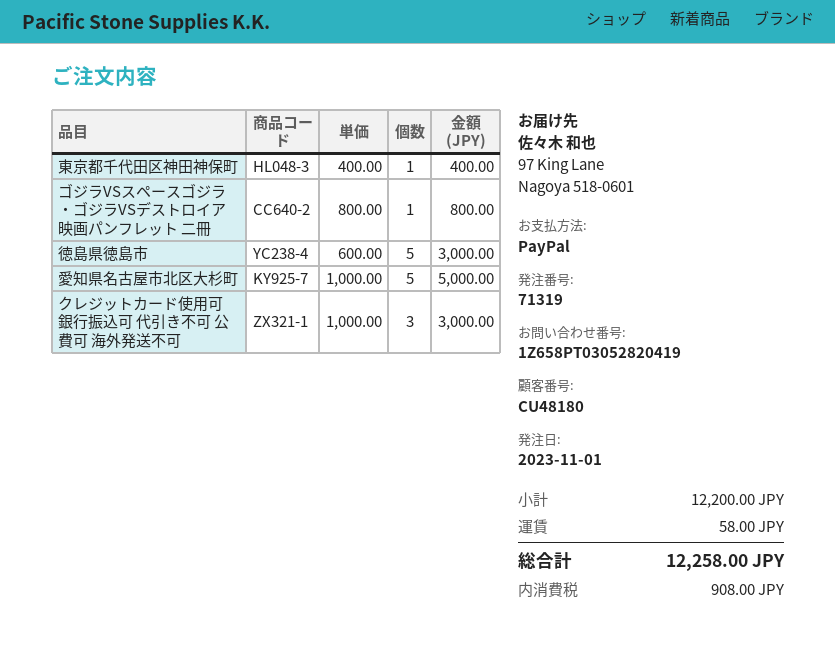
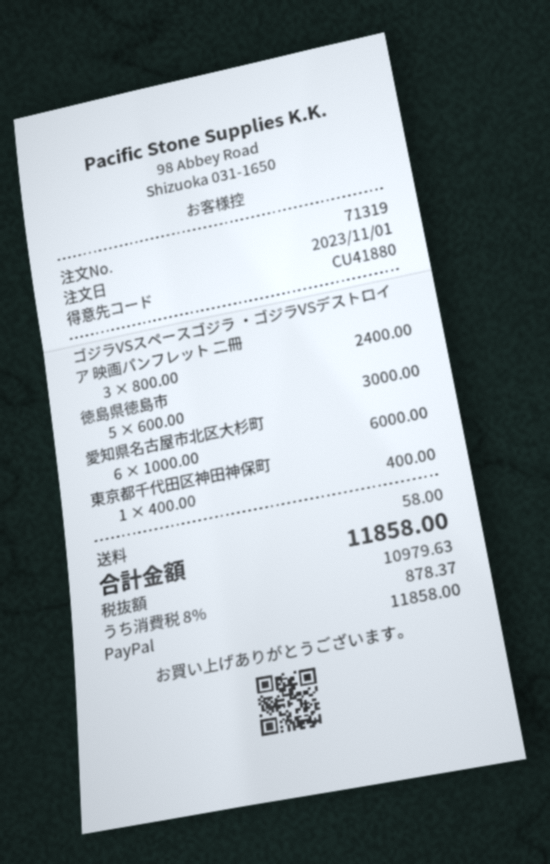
customer number: CU48180 -> CU41880
ゴジラVSスペースゴジラ ・ゴジラVSデストロイア 映画パンフレット 二冊: 1 x 800.00 = 800.00 -> 3 x 800.00 = 2400.00
愛知県名古屋市北区大杉町: 5 x 1000.00 = 5000.00 -> 6 x 1000.00 = 6000.00
クレジットカード使用可 銀行振込可 代引き不可 公費可 海外発送不可: 3 x 1000.00 = 3000.00 -> none
tax: 908.00 -> 878.37
total: 12258.00 -> 11858.00

